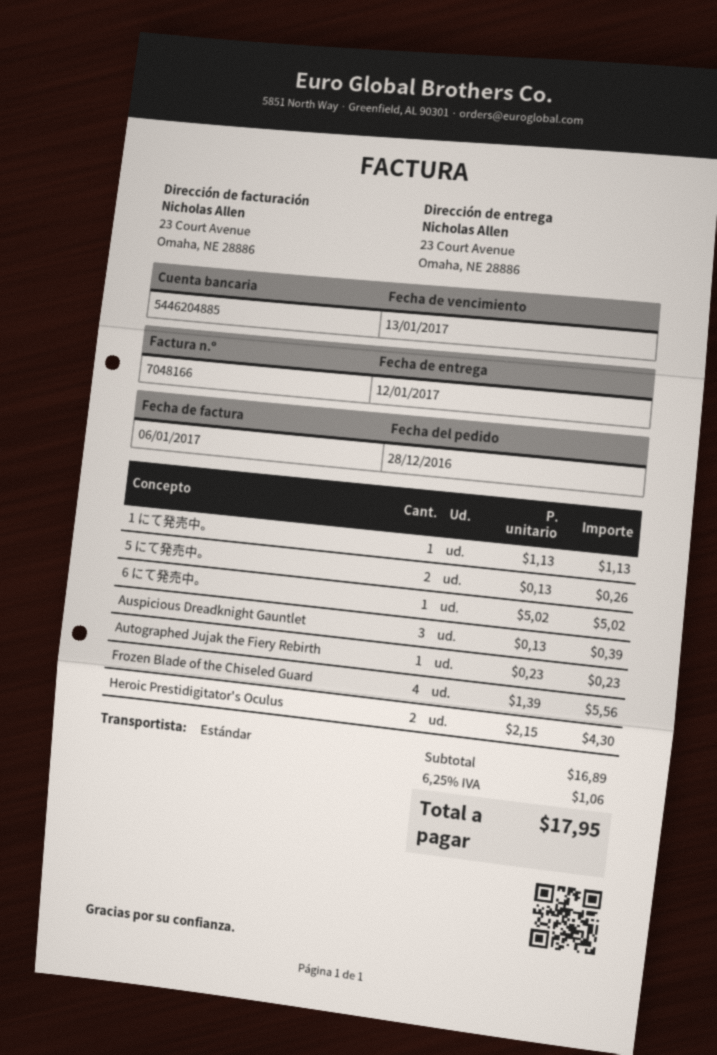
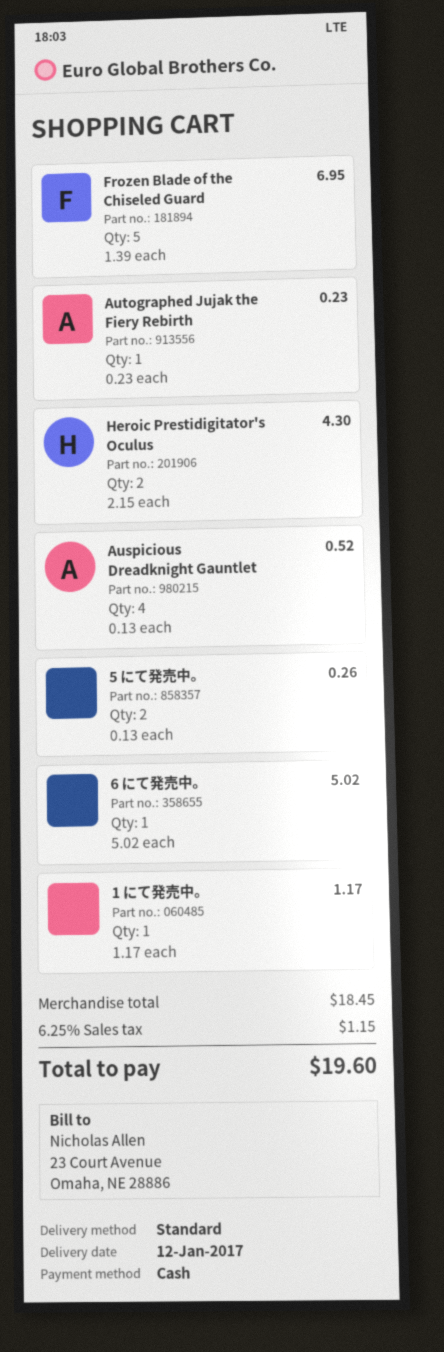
1 にて発売中。: 1 x 1.13 = 1.13 -> 1 x 1.17 = 1.17
Auspicious Dreadknight Gauntlet: 3 x 0.13 = 0.39 -> 4 x 0.13 = 0.52
Frozen Blade of the Chiseled Guard: 4 x 1.39 = 5.56 -> 5 x 1.39 = 6.95
subtotal: 16.89 -> 18.45
tax: 6.25% = 1.06 -> 6.25% = 1.15
total: 17.95 -> 19.60

